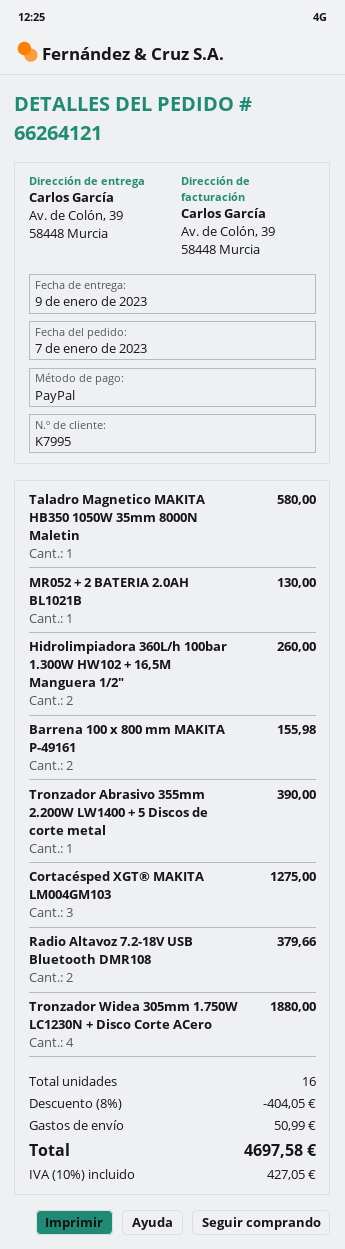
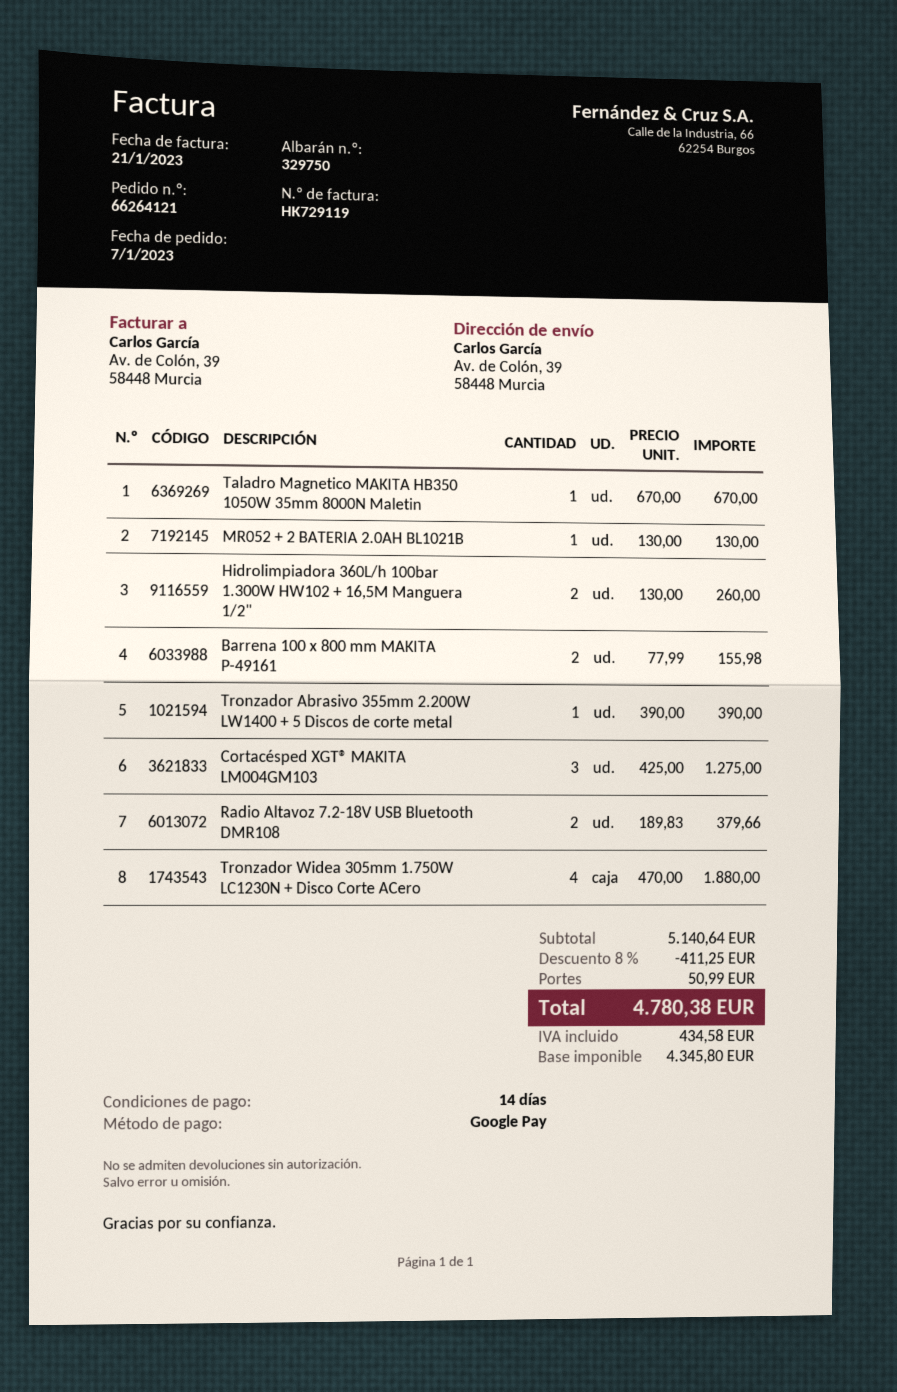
payment method: PayPal -> Google Pay
Taladro Magnetico MAKITA HB350 1050W 35mm 8000N Maletin: 1 for 580.00 -> 1 for 670.00
discount: 8% = 404.05 -> 8% = 411.25
tax: 427.05 -> 434.58
total: 4697.58 -> 4780.38

